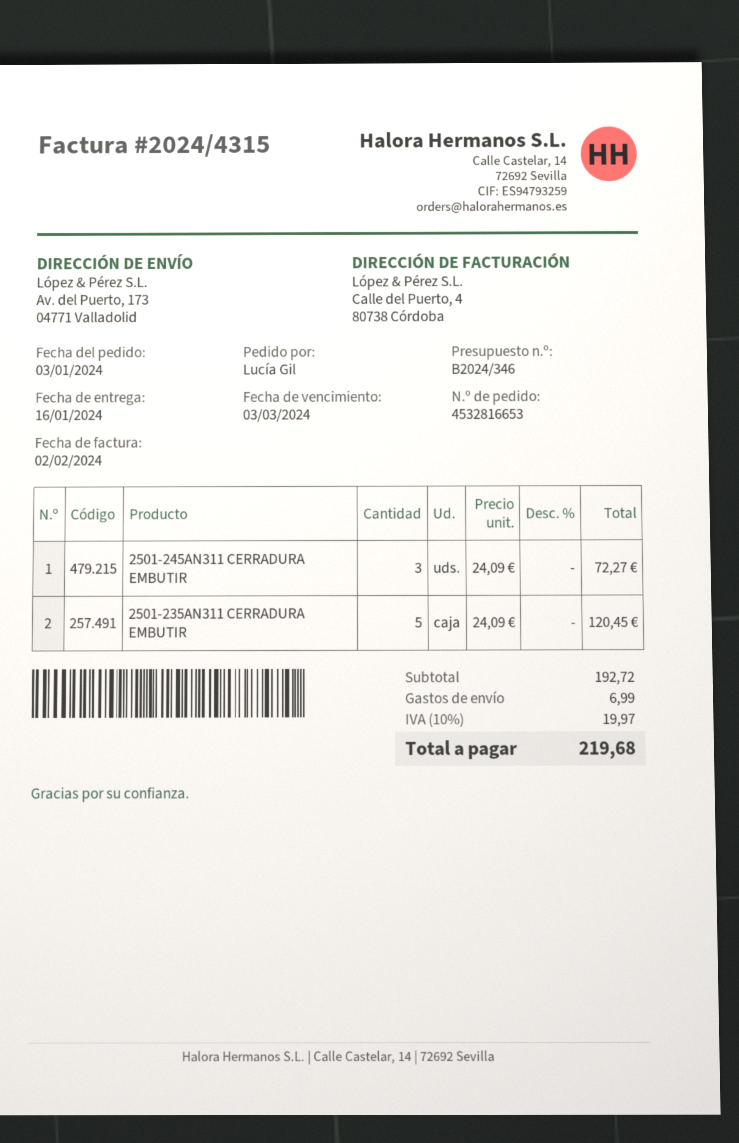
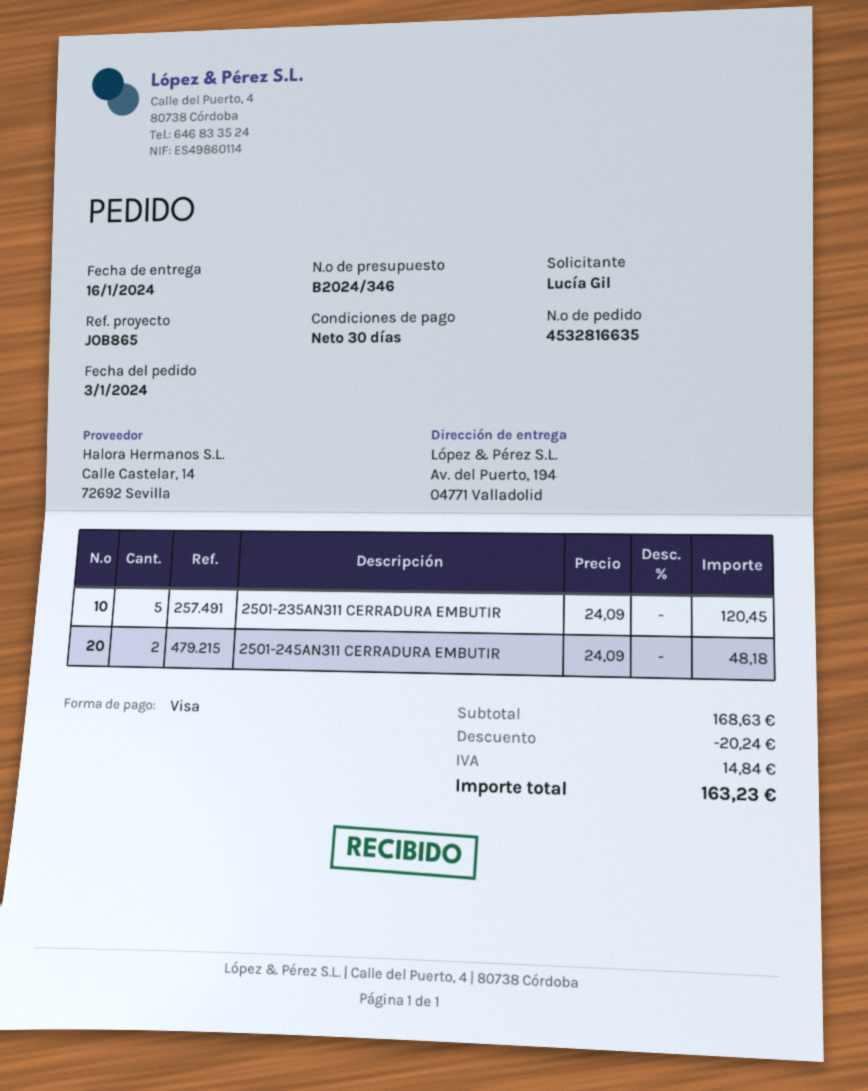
order number: 4532816653 -> 4532816635
ship to: Av. del Puerto, 173, 04771 Valladolid -> Av. del Puerto, 194, 04771 Valladolid
2501-245AN311 CERRADURA EMBUTIR: 3 x 24.09 = 72.27 -> 2 x 24.09 = 48.18
subtotal: 192.72 -> 168.63
discount: none -> 20.24
shipping: 6.99 -> none
tax: 19.97 -> 14.84
total: 219.68 -> 163.23

